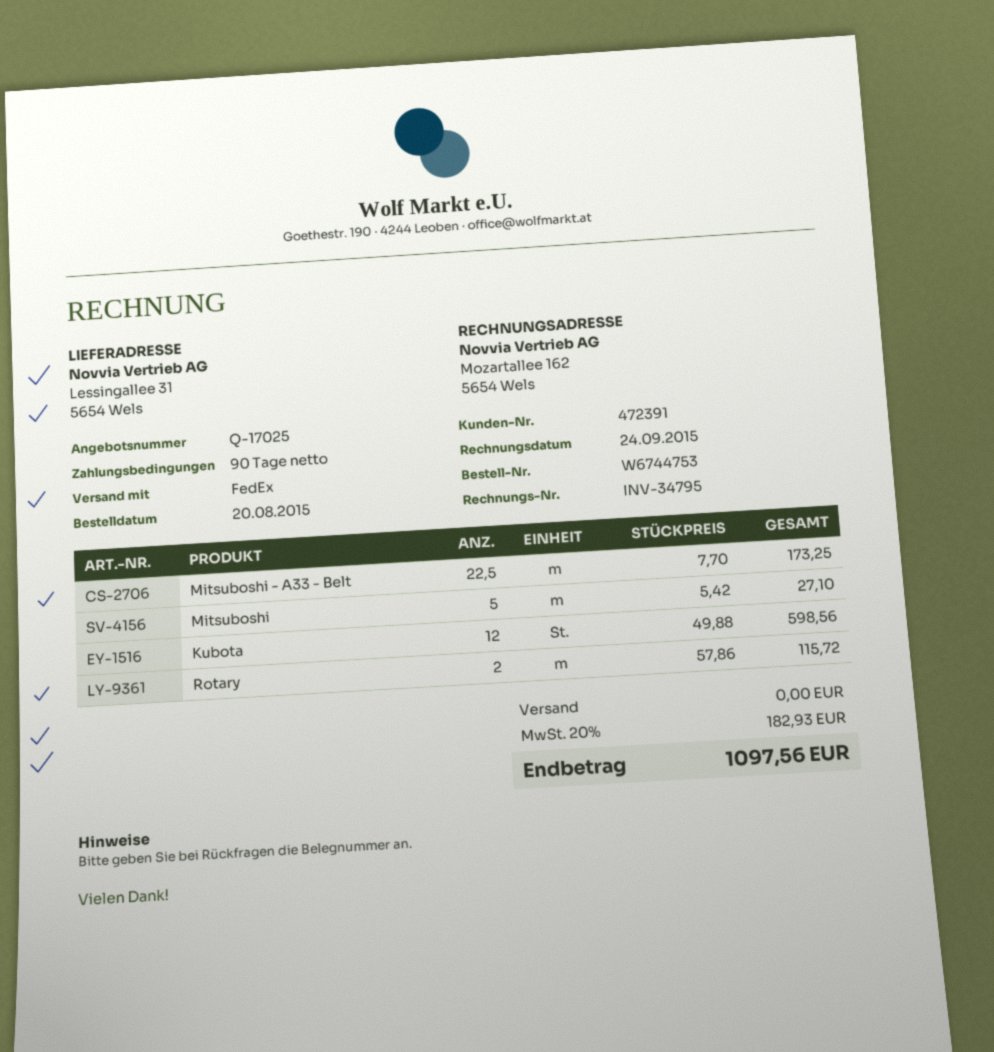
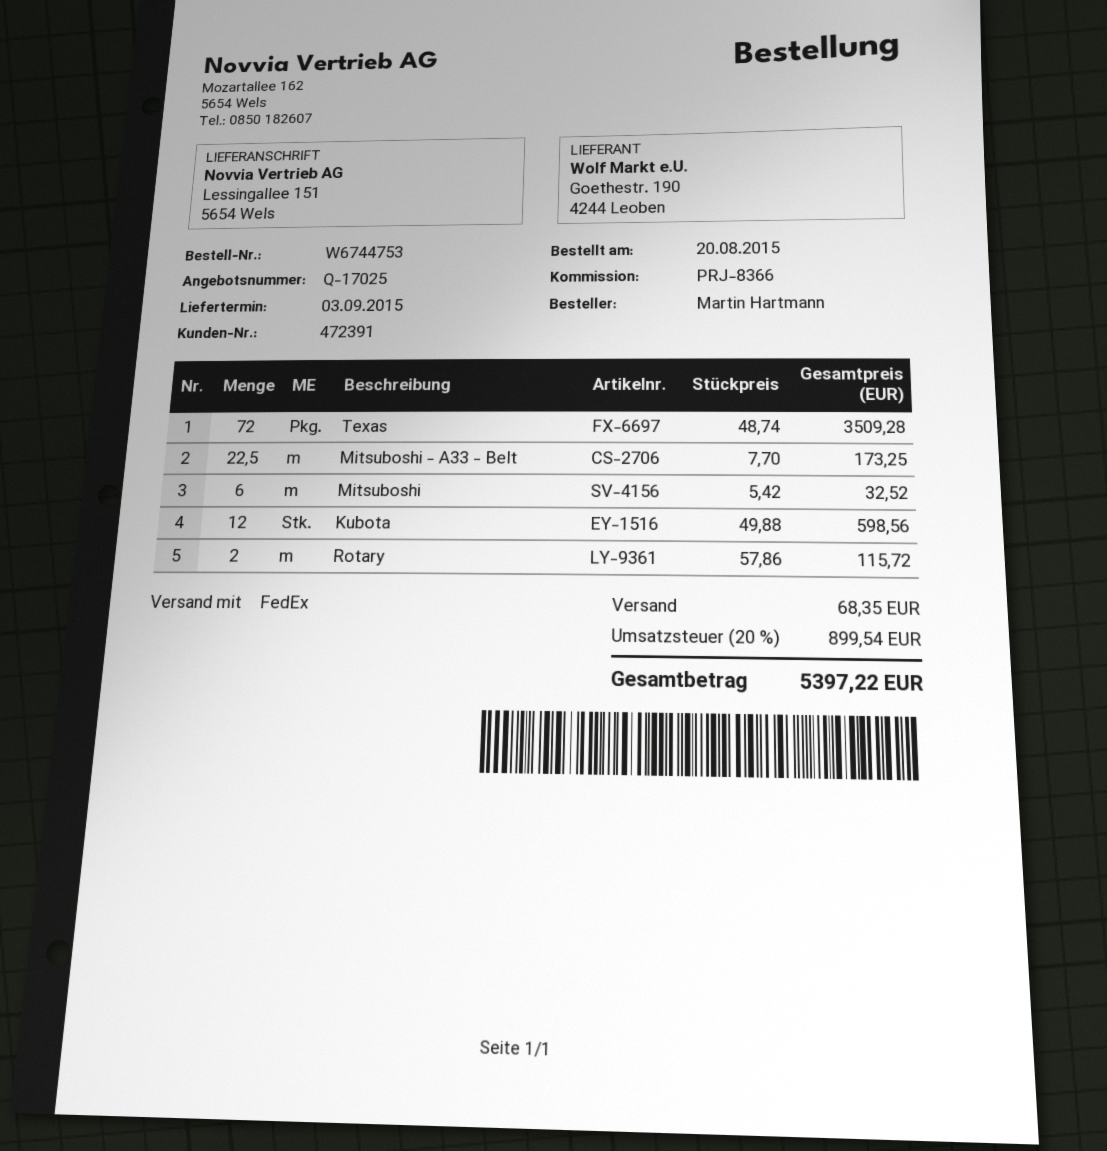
ship to: Lessingallee 31, 5654 Wels -> Lessingallee 151, 5654 Wels
Mitsuboshi: 5 x 5.42 = 27.10 -> 6 x 5.42 = 32.52
Texas: none -> 72 x 48.74 = 3509.28
shipping: 0.00 -> 68.35
tax: 20% = 182.93 -> 20% = 899.54
total: 1097.56 -> 5397.22

